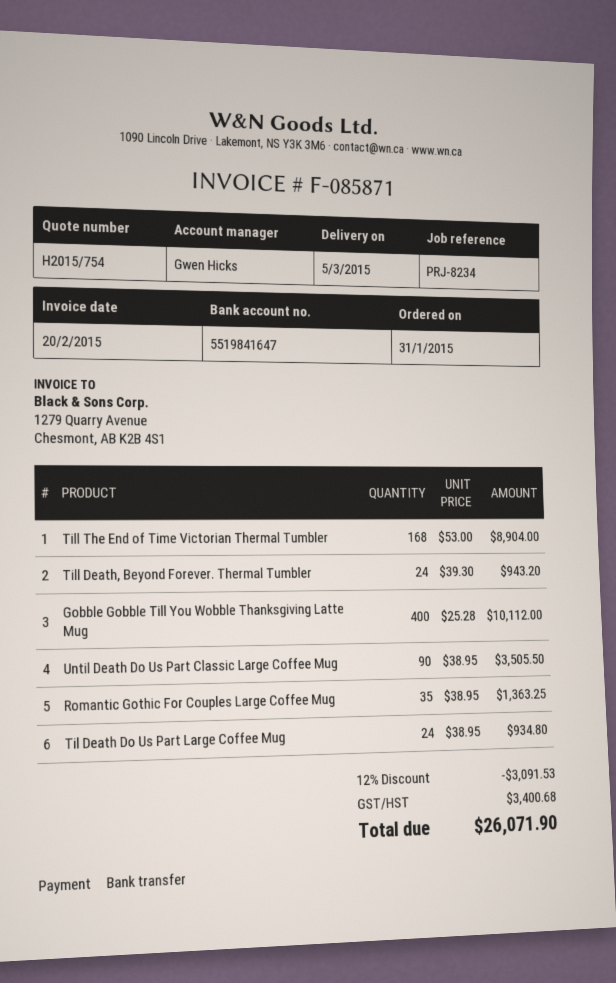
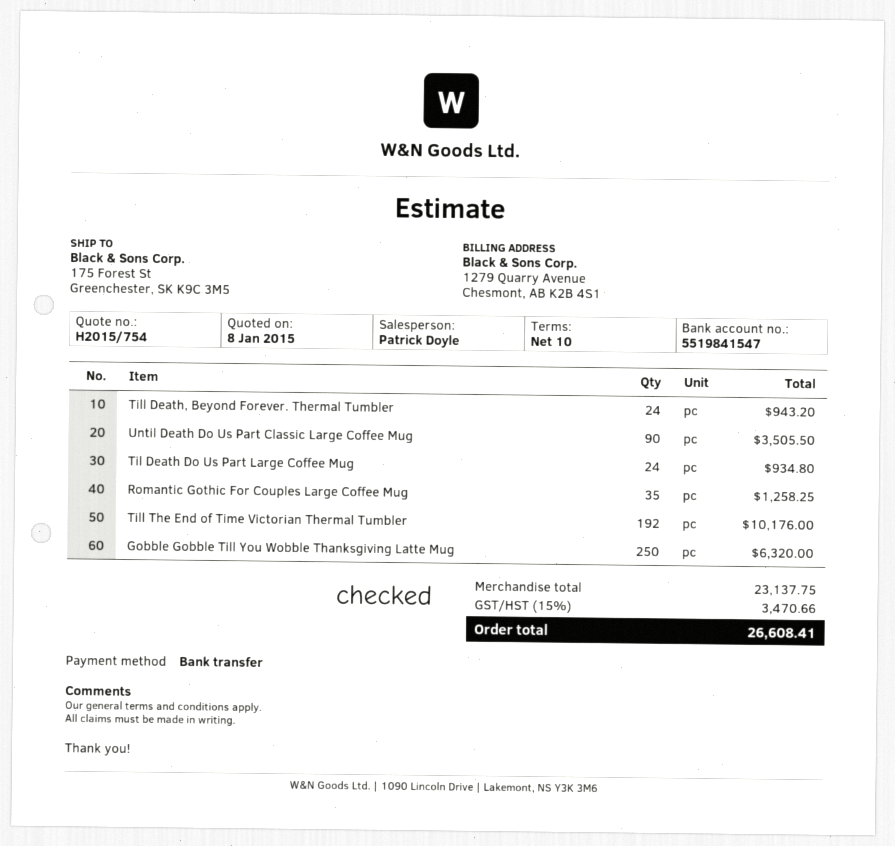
sales rep: Gwen Hicks -> Patrick Doyle
bank account: 5519841647 -> 5519841547
Till The End of Time Victorian Thermal Tumbler: 168 for 8904.00 -> 192 for 10176.00
Gobble Gobble Till You Wobble Thanksgiving Latte Mug: 400 for 10112.00 -> 250 for 6320.00
Romantic Gothic For Couples Large Coffee Mug: 35 for 1363.25 -> 35 for 1258.25
discount: 12% = 3091.53 -> none
tax: 3400.68 -> 3470.66
total: 26071.90 -> 26608.41

